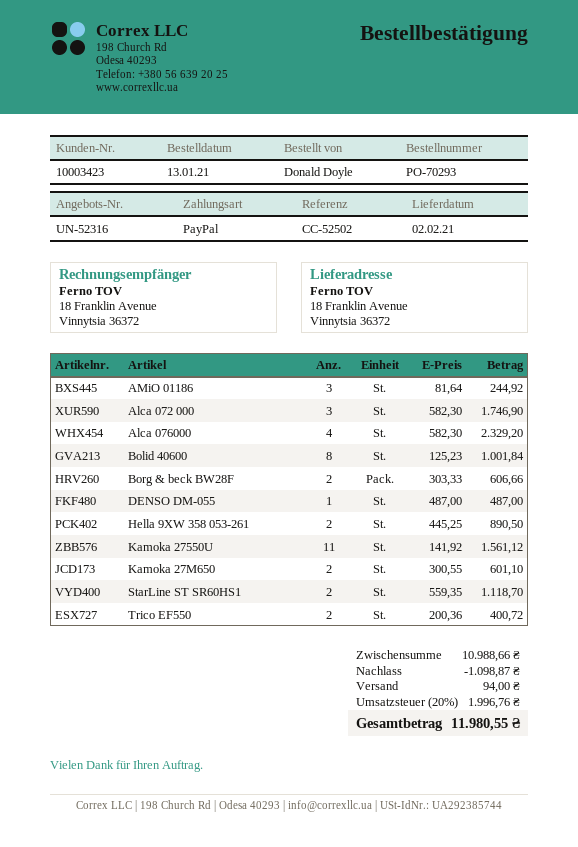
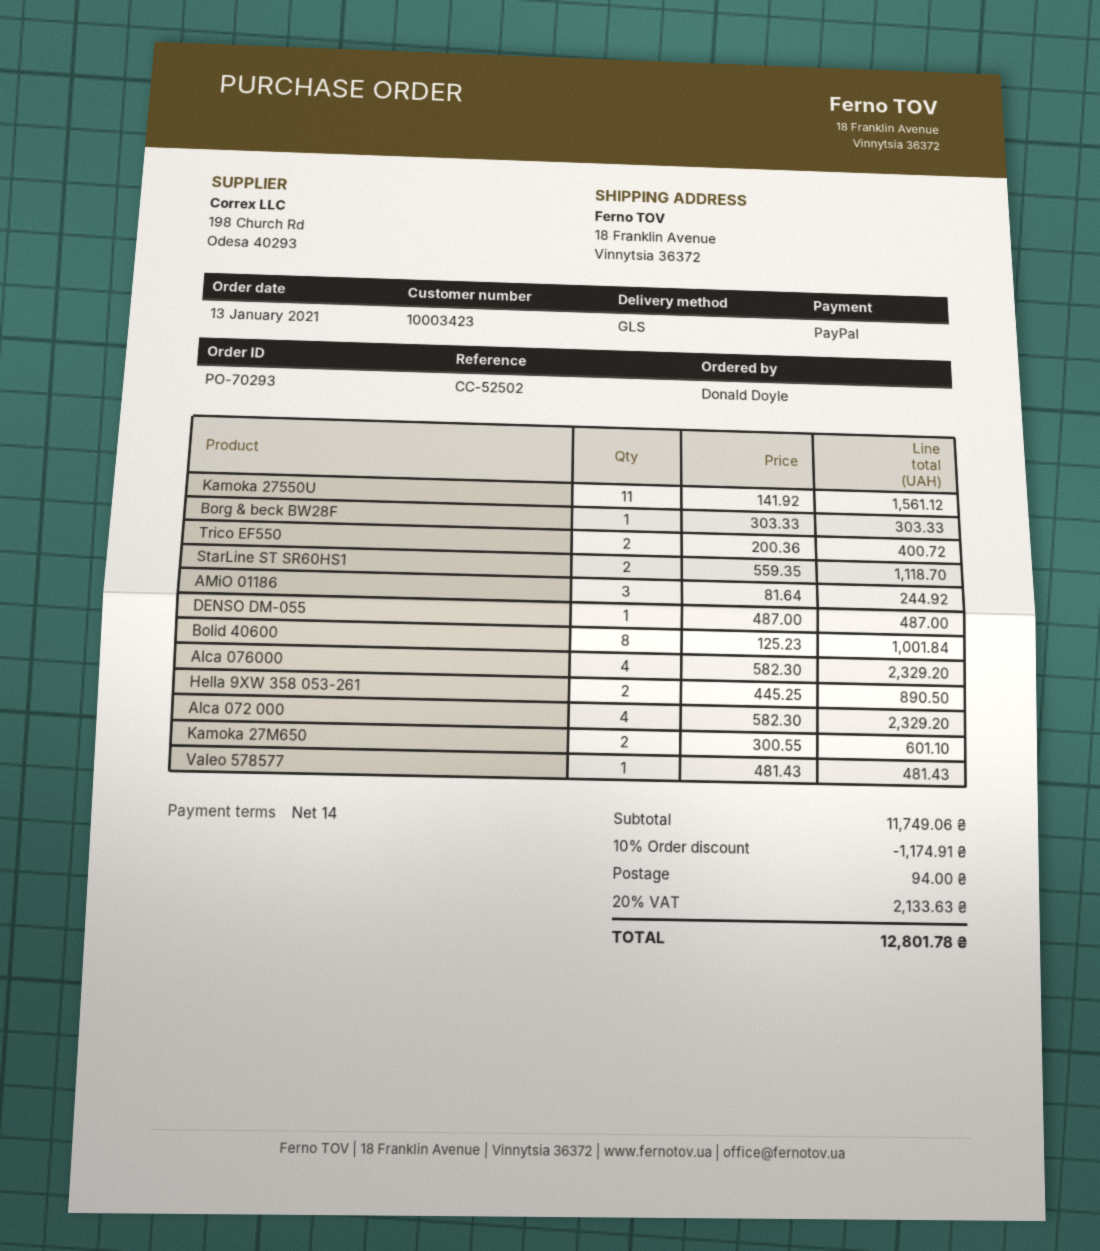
Alca 072 000: 3 x 582.30 = 1746.90 -> 4 x 582.30 = 2329.20
Borg & beck BW28F: 2 x 303.33 = 606.66 -> 1 x 303.33 = 303.33
Valeo 578577: none -> 1 x 481.43 = 481.43
subtotal: 10988.66 -> 11749.06
discount: 1098.87 -> 1174.91
tax: 20% = 1996.76 -> 20% = 2133.63
total: 11980.55 -> 12801.78

